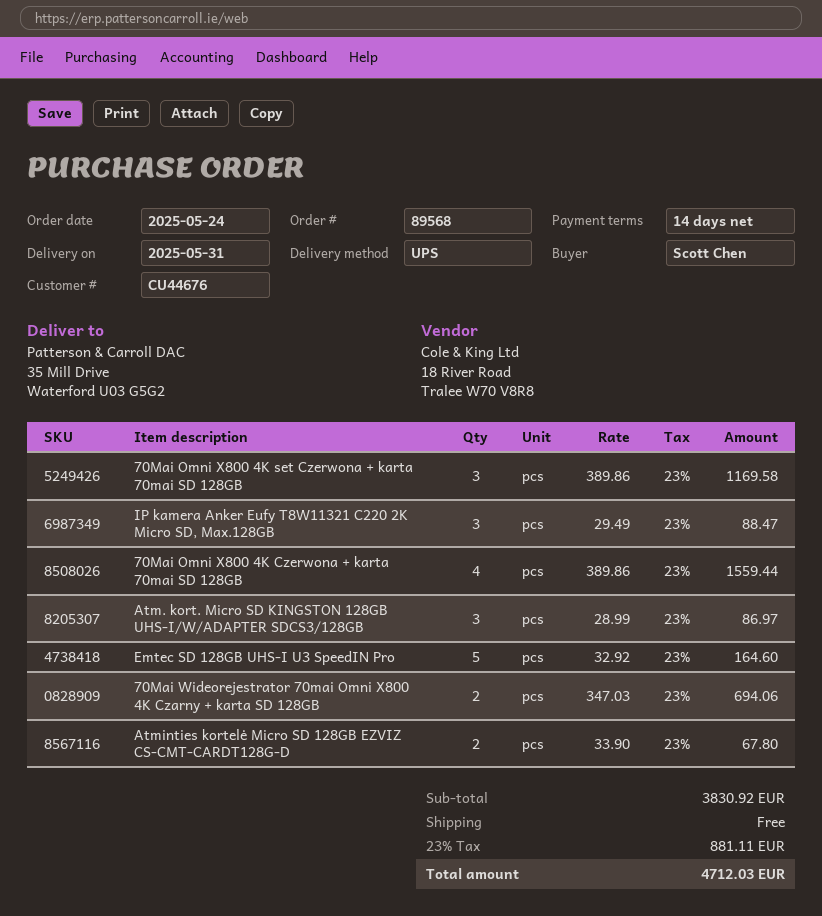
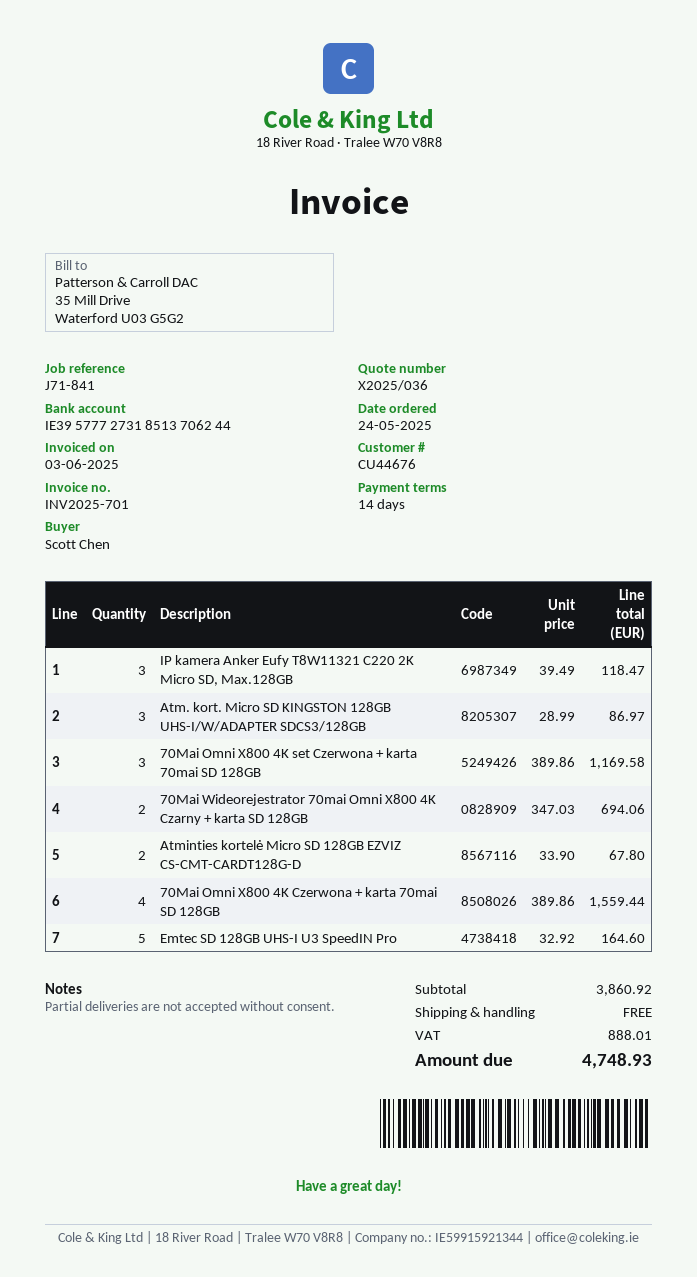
IP kamera Anker Eufy T8W11321 C220 2K Micro SD, Max.128GB: 3 x 29.49 = 88.47 -> 3 x 39.49 = 118.47
subtotal: 3830.92 -> 3860.92
tax: 881.11 -> 888.01
total: 4712.03 -> 4748.93

